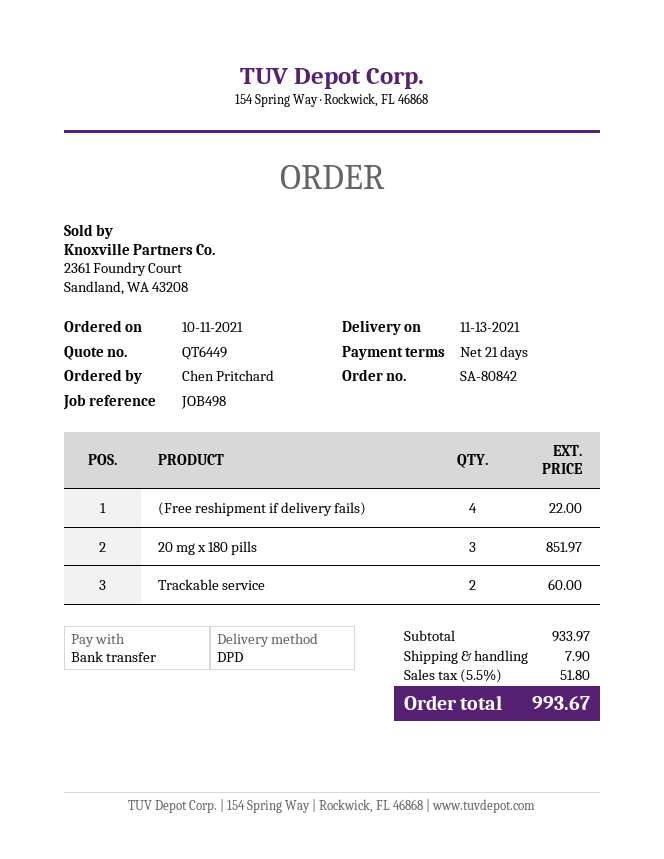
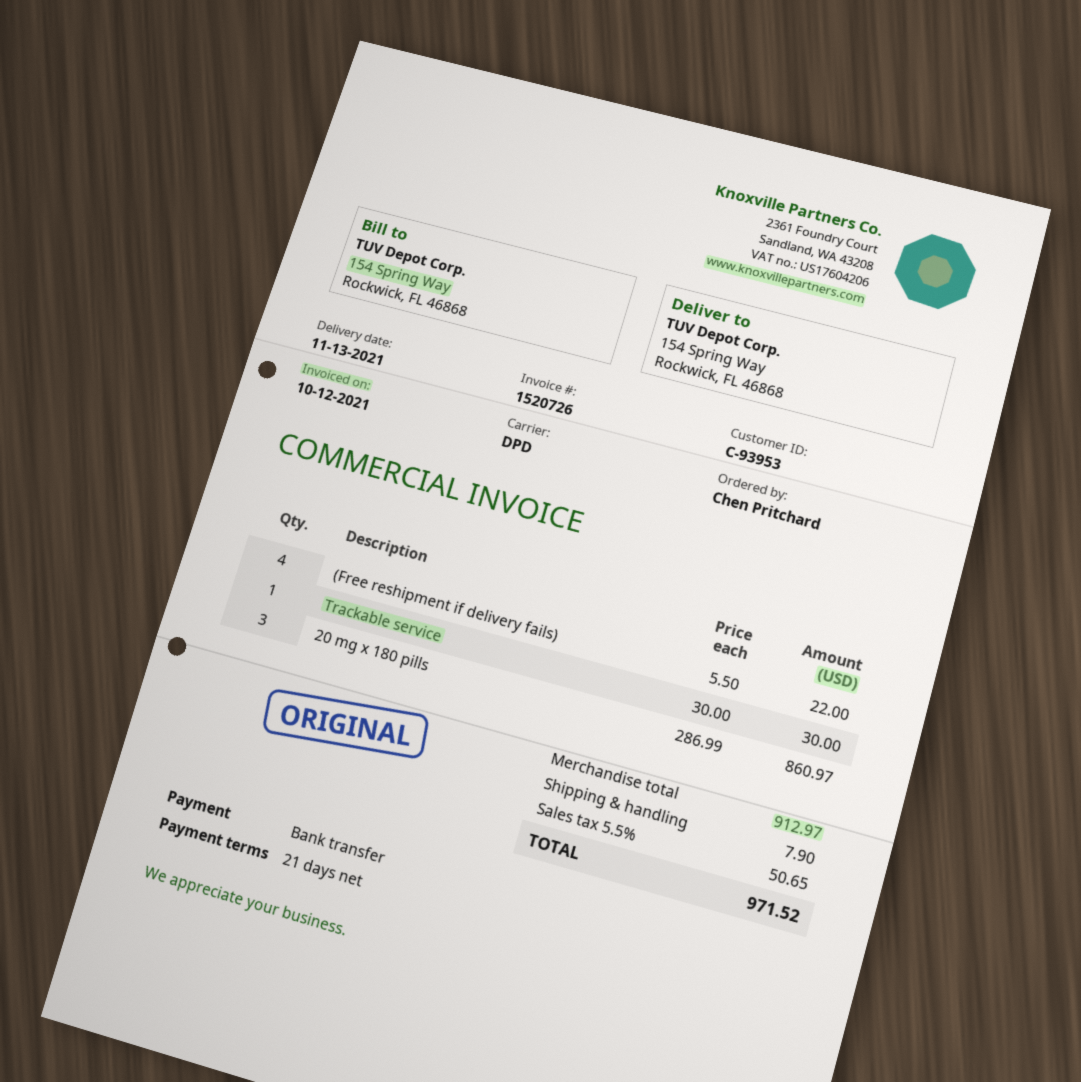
20 mg x 180 pills: 3 for 851.97 -> 3 for 860.97
Trackable service: 2 for 60.00 -> 1 for 30.00
subtotal: 933.97 -> 912.97
tax: 5.5% = 51.80 -> 5.5% = 50.65
total: 993.67 -> 971.52

